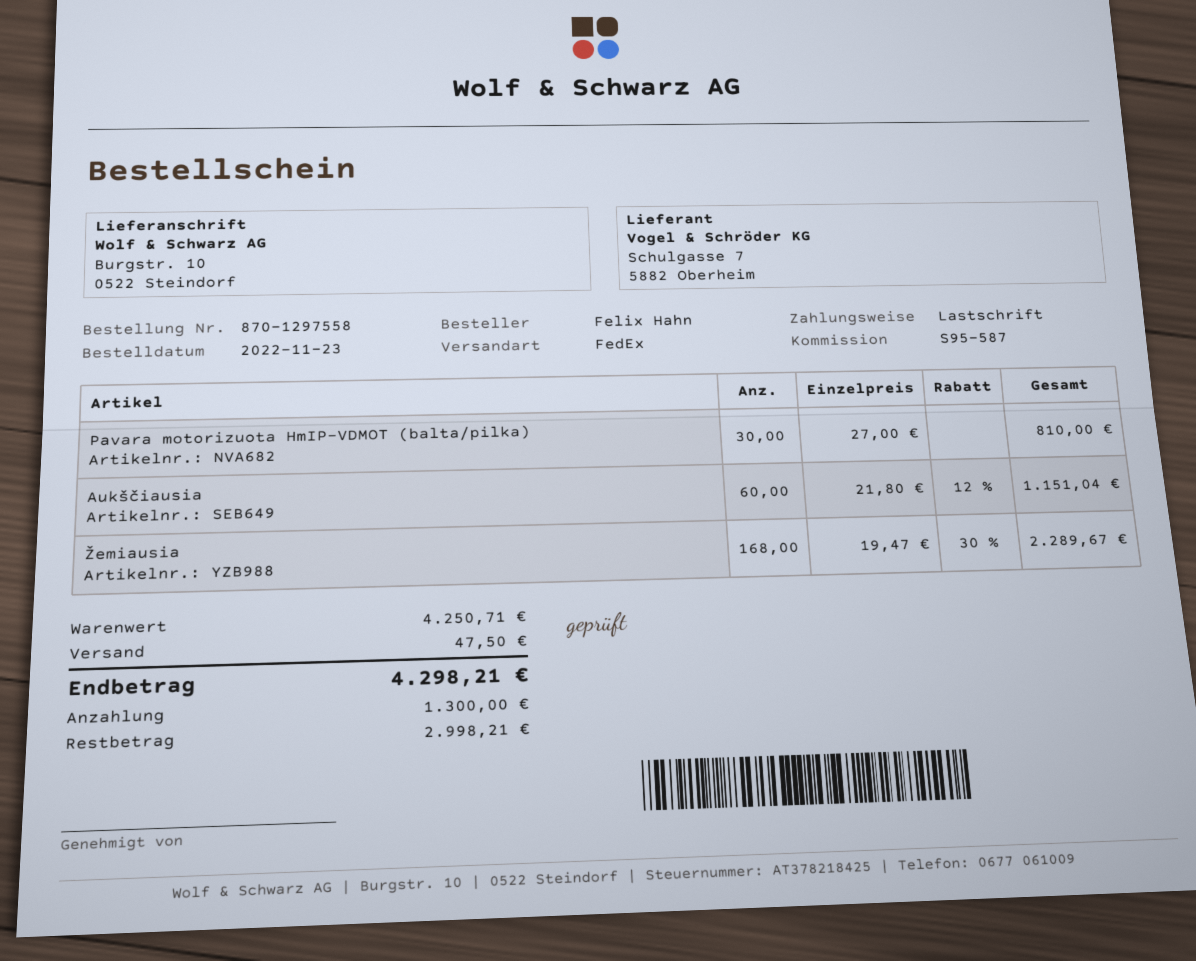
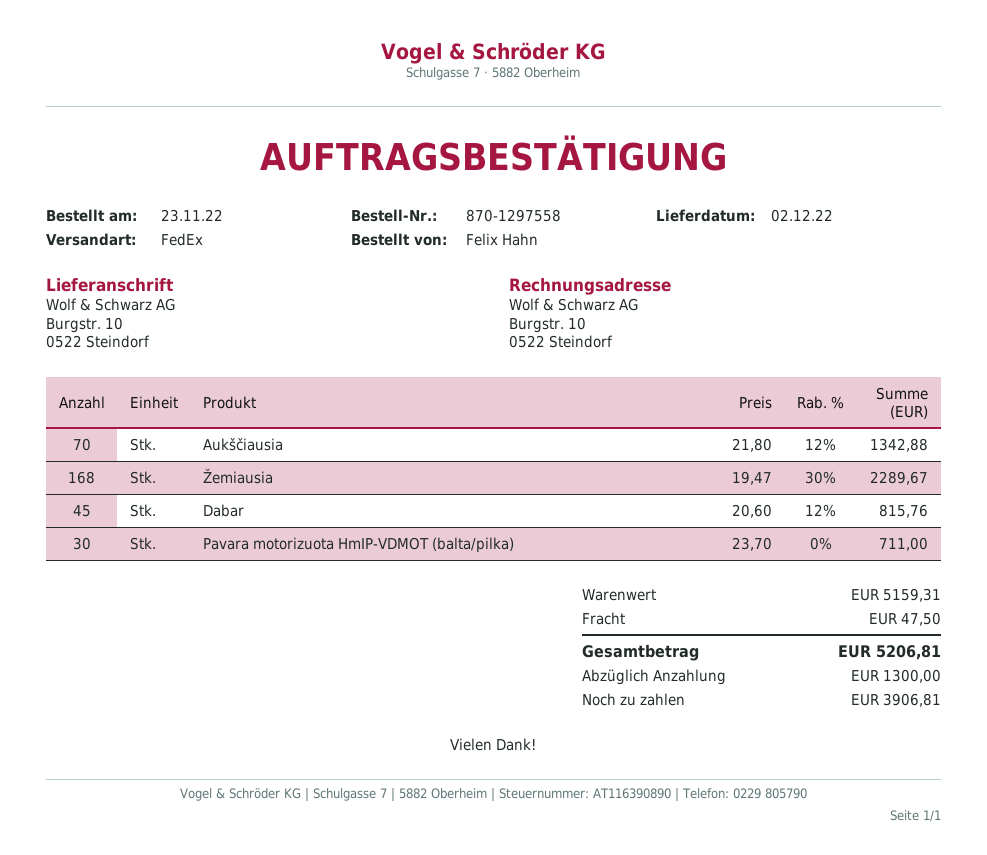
Pavara motorizuota HmIP-VDMOT (balta/pilka): 30 x 27.00 = 810.00 -> 30 x 23.70 = 711.00
Aukščiausia: 60 x 21.80 - 12% = 1151.04 -> 70 x 21.80 - 12% = 1342.88
Dabar: none -> 45 x 20.60 - 12% = 815.76
subtotal: 4250.71 -> 5159.31
total: 4298.21 -> 5206.81
balance: 2998.21 -> 3906.81

